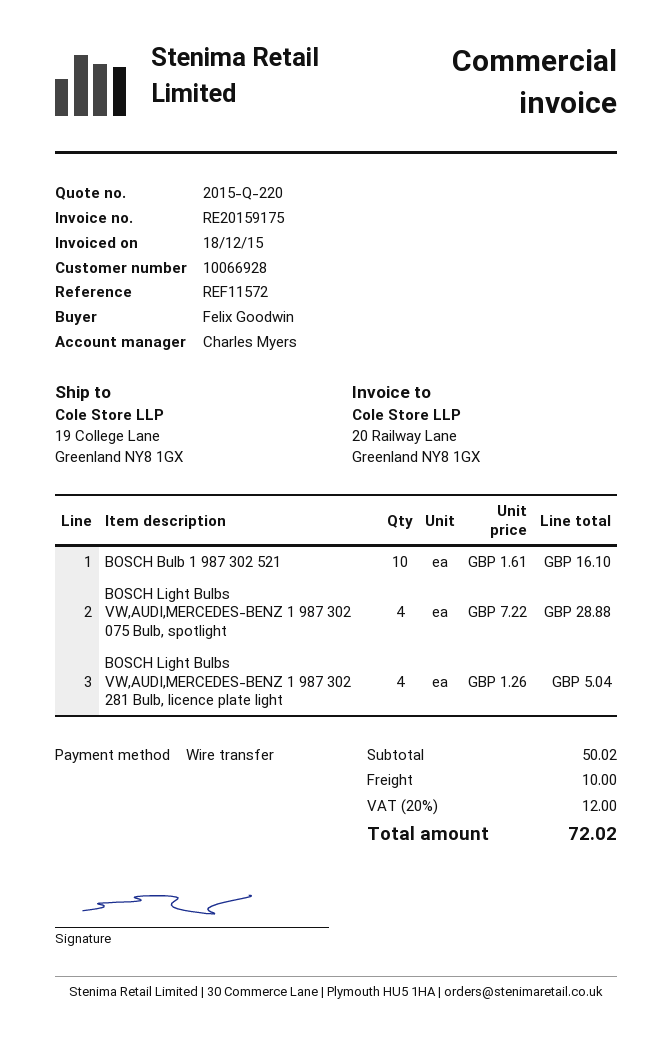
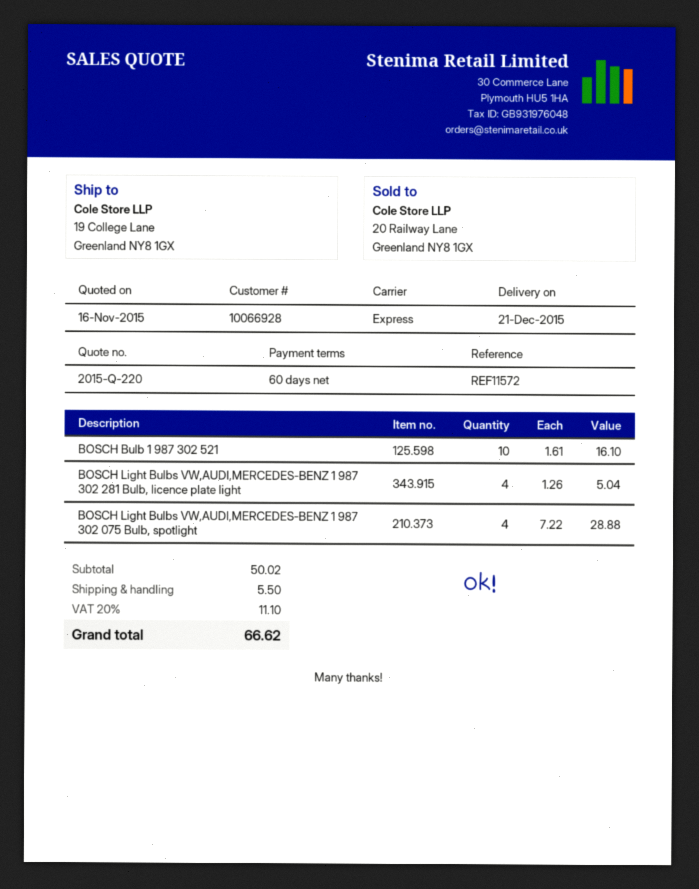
shipping: 10.00 -> 5.50
tax: 20% = 12.00 -> 20% = 11.10
total: 72.02 -> 66.62

